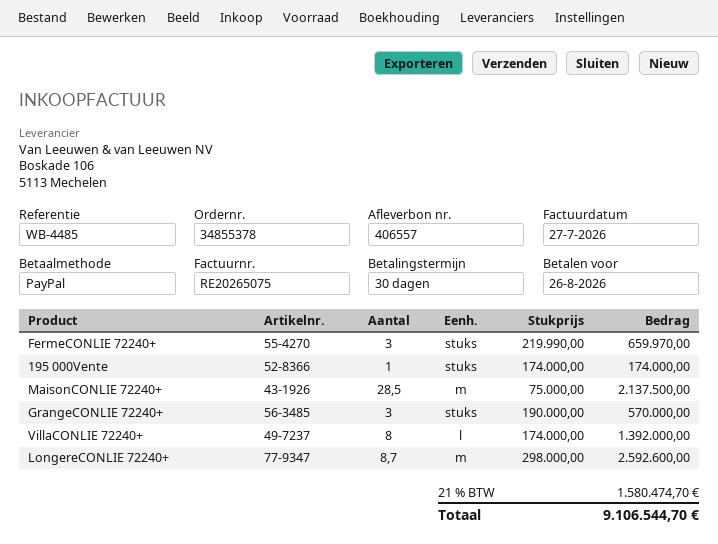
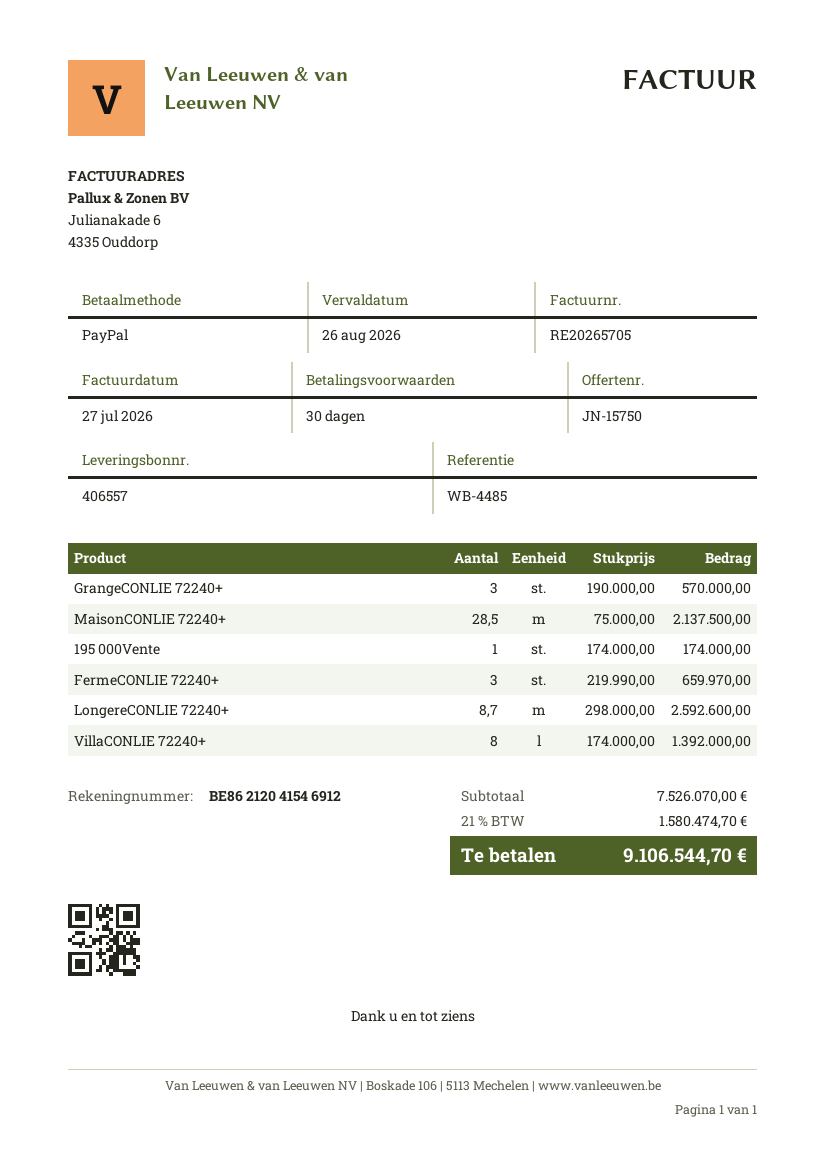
invoice number: RE20265075 -> RE20265705

